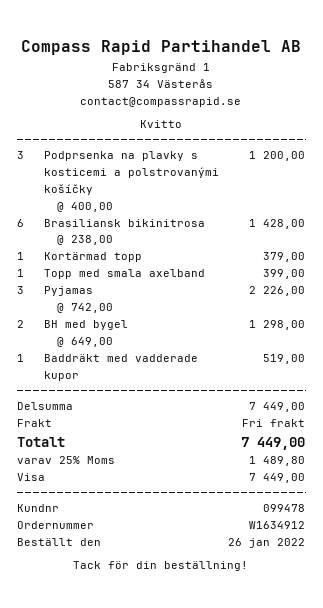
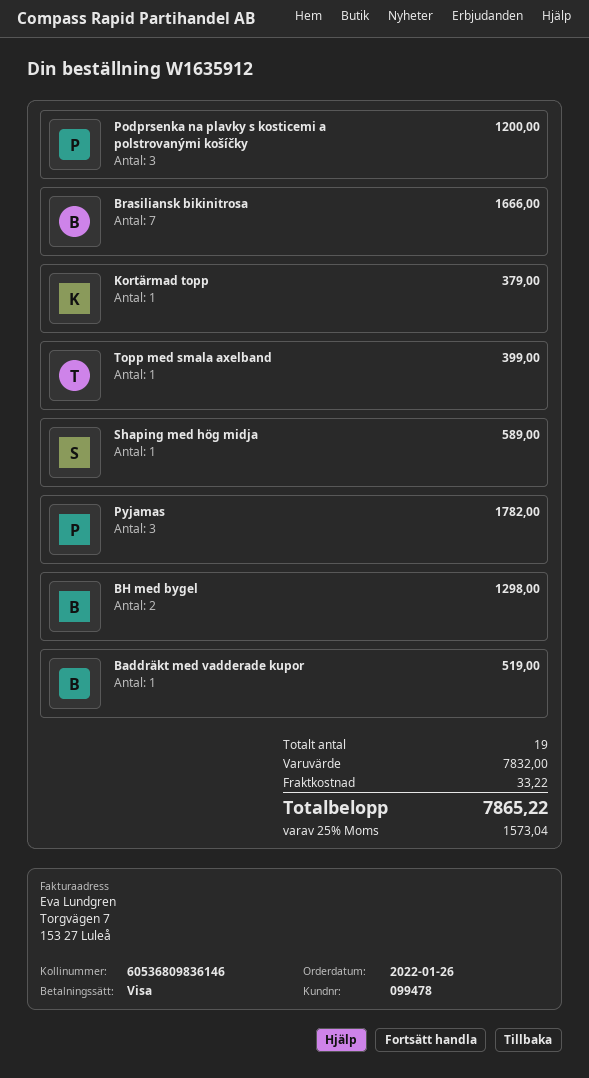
order number: W1634912 -> W1635912
Brasiliansk bikinitrosa: 6 for 1428.00 -> 7 for 1666.00
Pyjamas: 3 for 2226.00 -> 3 for 1782.00
Shaping med hög midja: none -> 1 for 589.00
subtotal: 7449.00 -> 7832.00
shipping: 0.00 -> 33.22
tax: 25% = 1489.80 -> 25% = 1573.04
total: 7449.00 -> 7865.22

